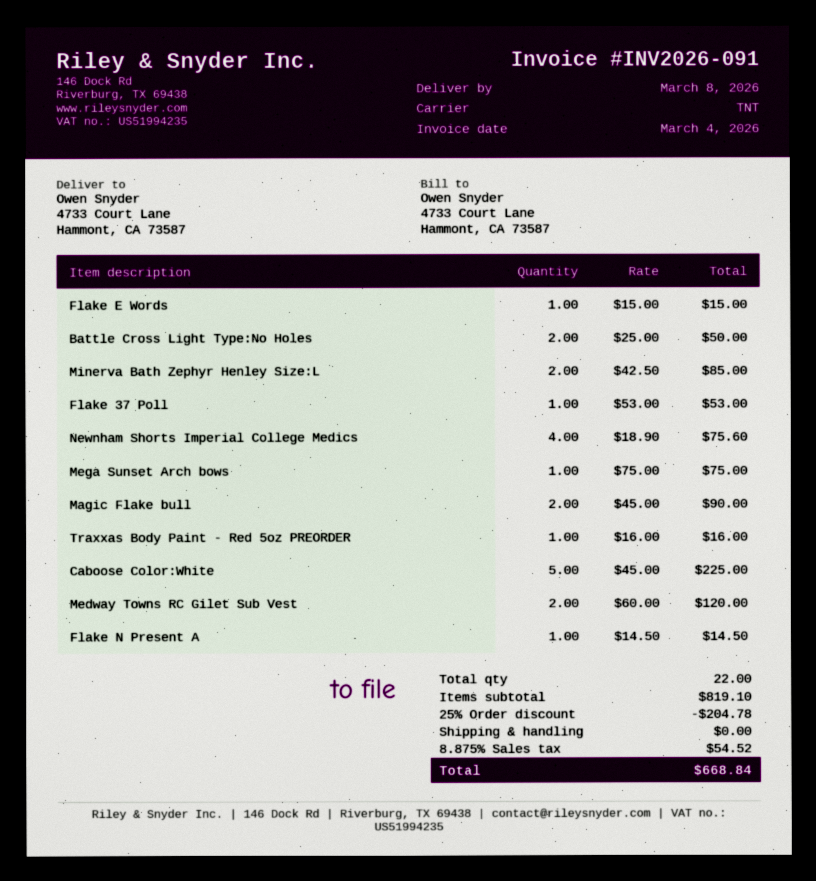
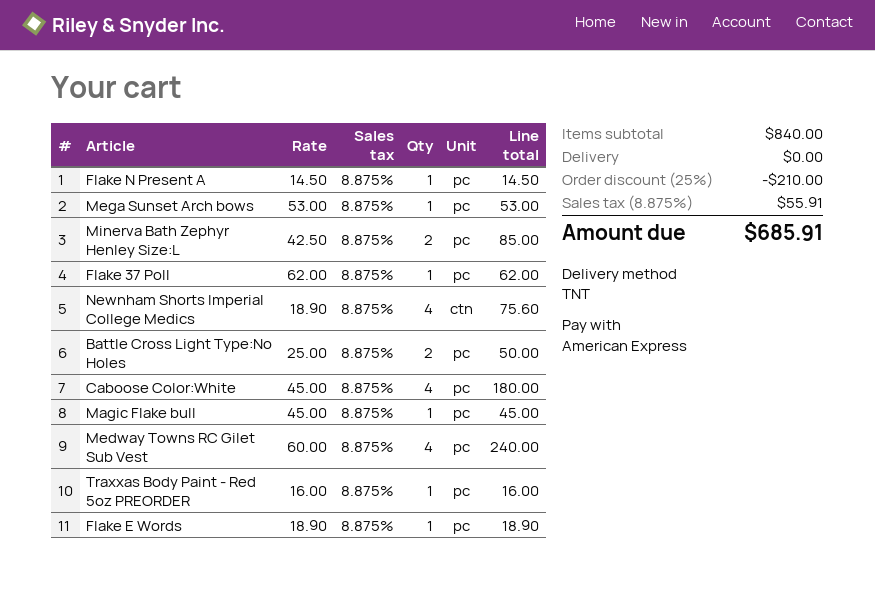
Flake E Words: 1 x 15.00 = 15.00 -> 1 x 18.90 = 18.90
Flake 37 Poll: 1 x 53.00 = 53.00 -> 1 x 62.00 = 62.00
Mega Sunset Arch bows: 1 x 75.00 = 75.00 -> 1 x 53.00 = 53.00
Magic Flake bull: 2 x 45.00 = 90.00 -> 1 x 45.00 = 45.00
Caboose Color:White: 5 x 45.00 = 225.00 -> 4 x 45.00 = 180.00
Medway Towns RC Gilet Sub Vest: 2 x 60.00 = 120.00 -> 4 x 60.00 = 240.00
subtotal: 819.10 -> 840.00
discount: 25% = 204.78 -> 25% = 210.00
tax: 8.875% = 54.52 -> 8.875% = 55.91
total: 668.84 -> 685.91

